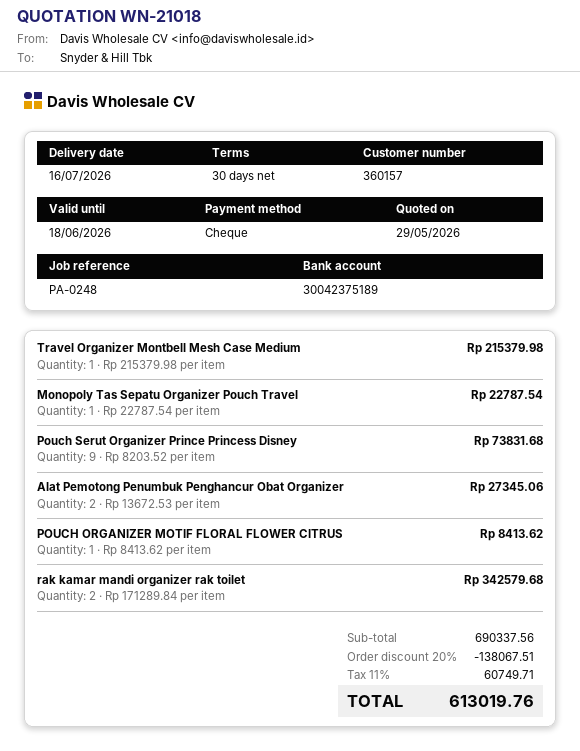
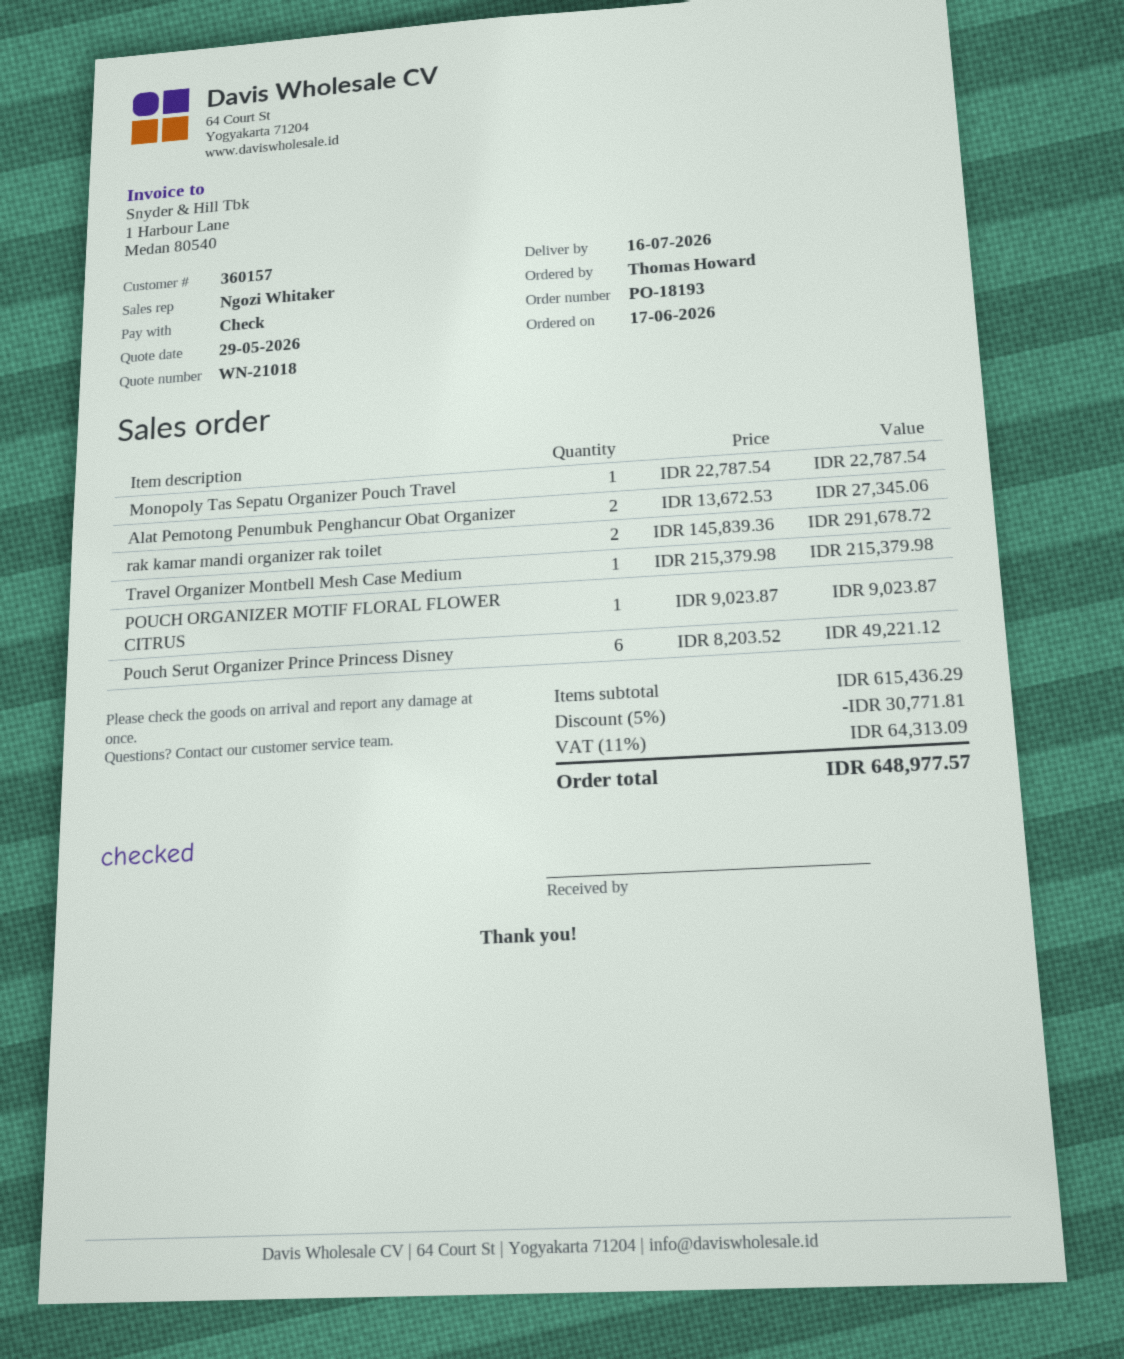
Pouch Serut Organizer Prince Princess Disney: 9 x 8203.52 = 73831.68 -> 6 x 8203.52 = 49221.12
POUCH ORGANIZER MOTIF FLORAL FLOWER CITRUS: 1 x 8413.62 = 8413.62 -> 1 x 9023.87 = 9023.87
rak kamar mandi organizer rak toilet: 2 x 171289.84 = 342579.68 -> 2 x 145839.36 = 291678.72
subtotal: 690337.56 -> 615436.29
discount: 20% = 138067.51 -> 5% = 30771.81
tax: 11% = 60749.71 -> 11% = 64313.09
total: 613019.76 -> 648977.57

